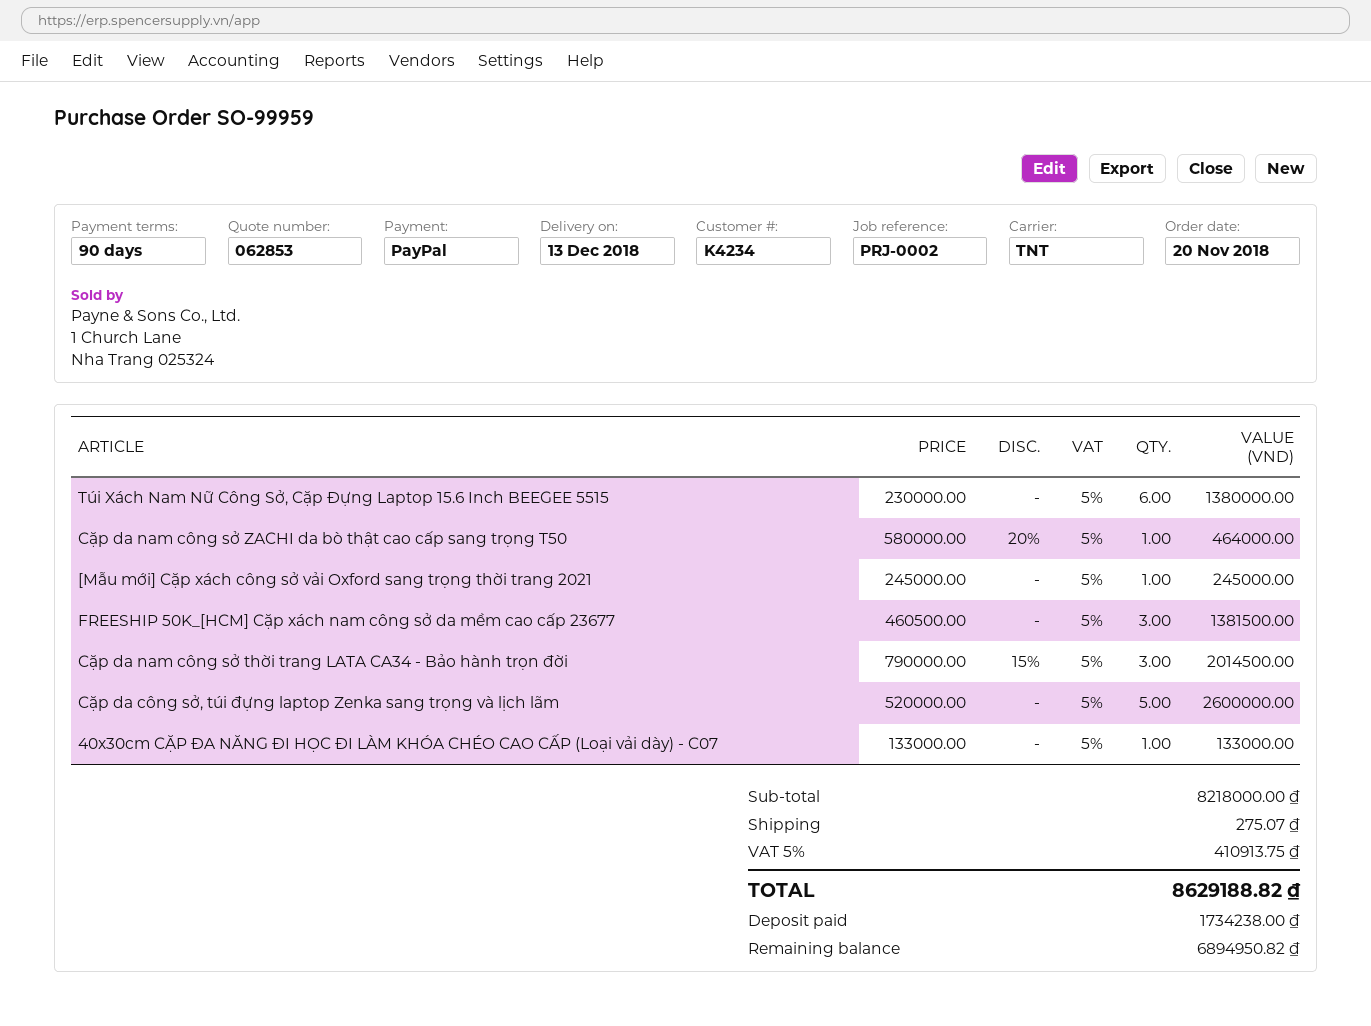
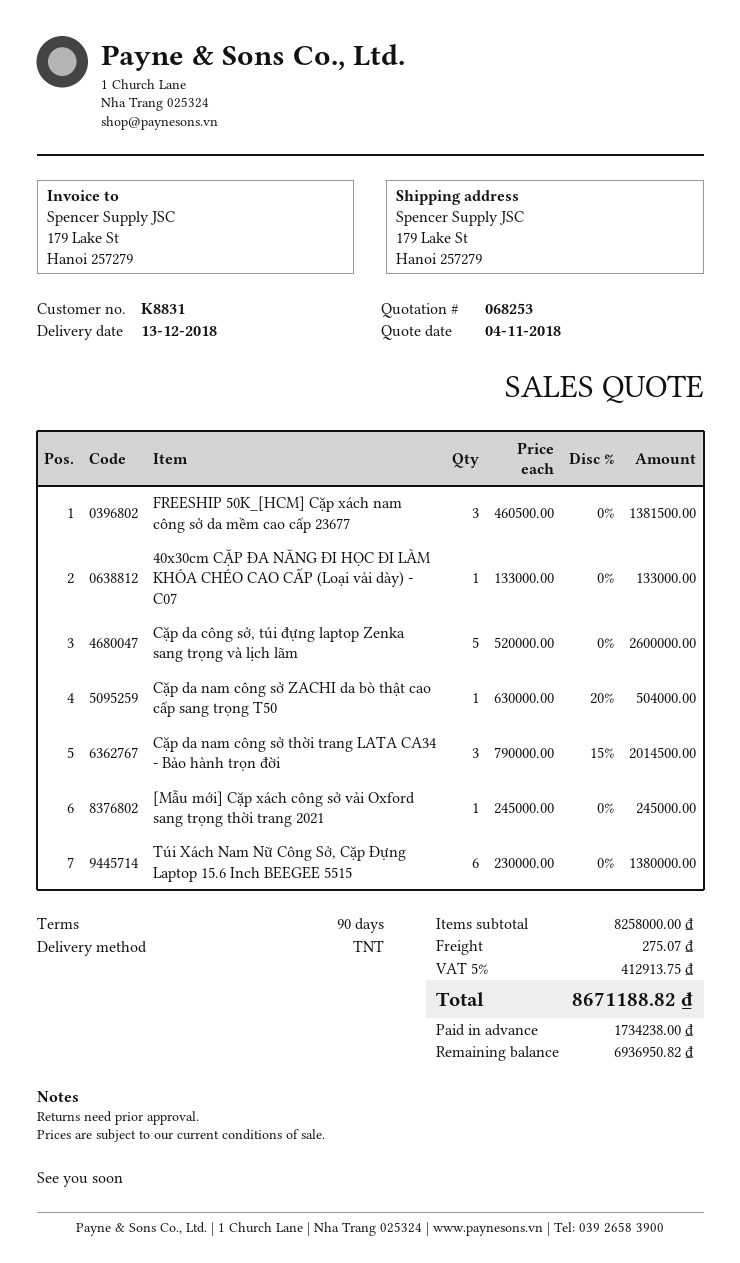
quote number: 062853 -> 068253
customer number: K4234 -> K8831
Cặp da nam công sở ZACHI da bò thật cao cấp sang trọng T50: 1 x 580000.00 - 20% = 464000.00 -> 1 x 630000.00 - 20% = 504000.00
subtotal: 8218000.00 -> 8258000.00
tax: 5% = 410913.75 -> 5% = 412913.75
total: 8629188.82 -> 8671188.82
balance: 6894950.82 -> 6936950.82

